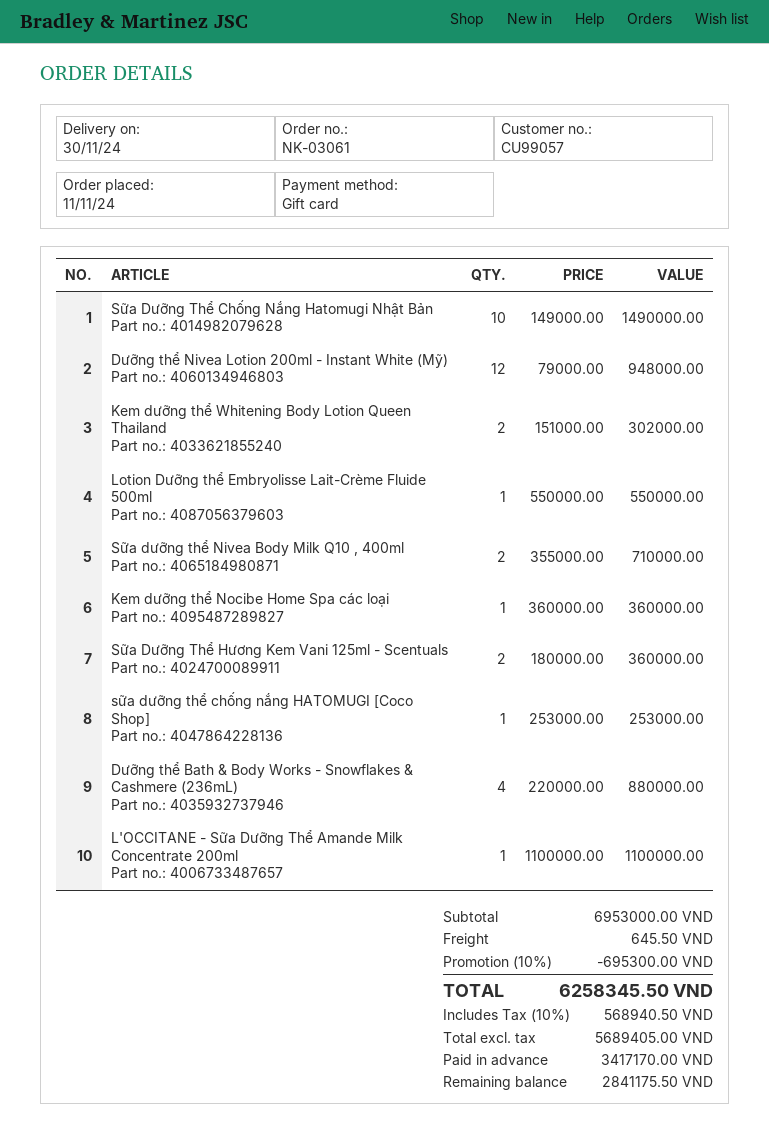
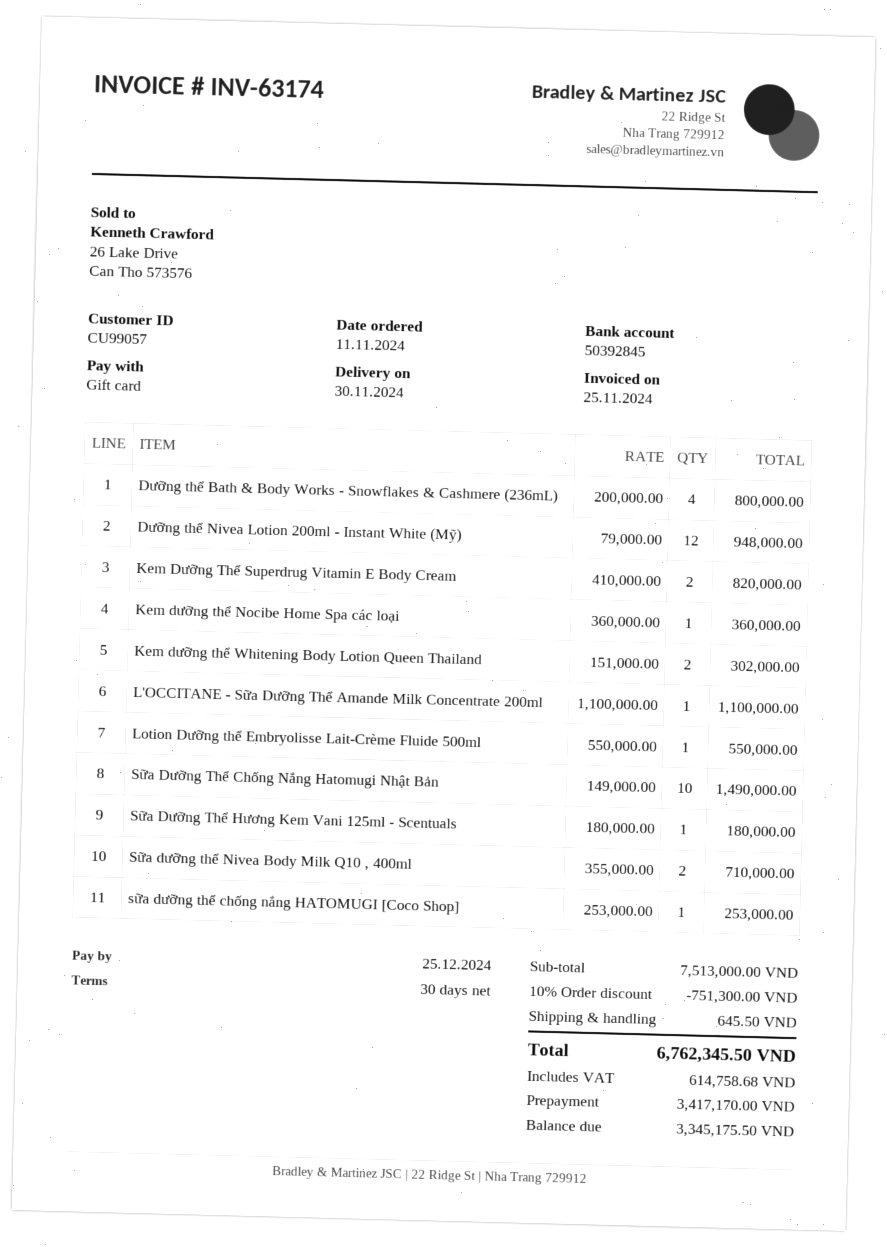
Sữa Dưỡng Thể Hương Kem Vani 125ml - Scentuals: 2 x 180000.00 = 360000.00 -> 1 x 180000.00 = 180000.00
Dưỡng thể Bath & Body Works - Snowflakes & Cashmere (236mL): 4 x 220000.00 = 880000.00 -> 4 x 200000.00 = 800000.00
Kem Dưỡng Thể Superdrug Vitamin E Body Cream: none -> 2 x 410000.00 = 820000.00
subtotal: 6953000.00 -> 7513000.00
discount: 10% = 695300.00 -> 10% = 751300.00
tax: 568940.50 -> 614758.68
total: 6258345.50 -> 6762345.50
balance: 2841175.50 -> 3345175.50

